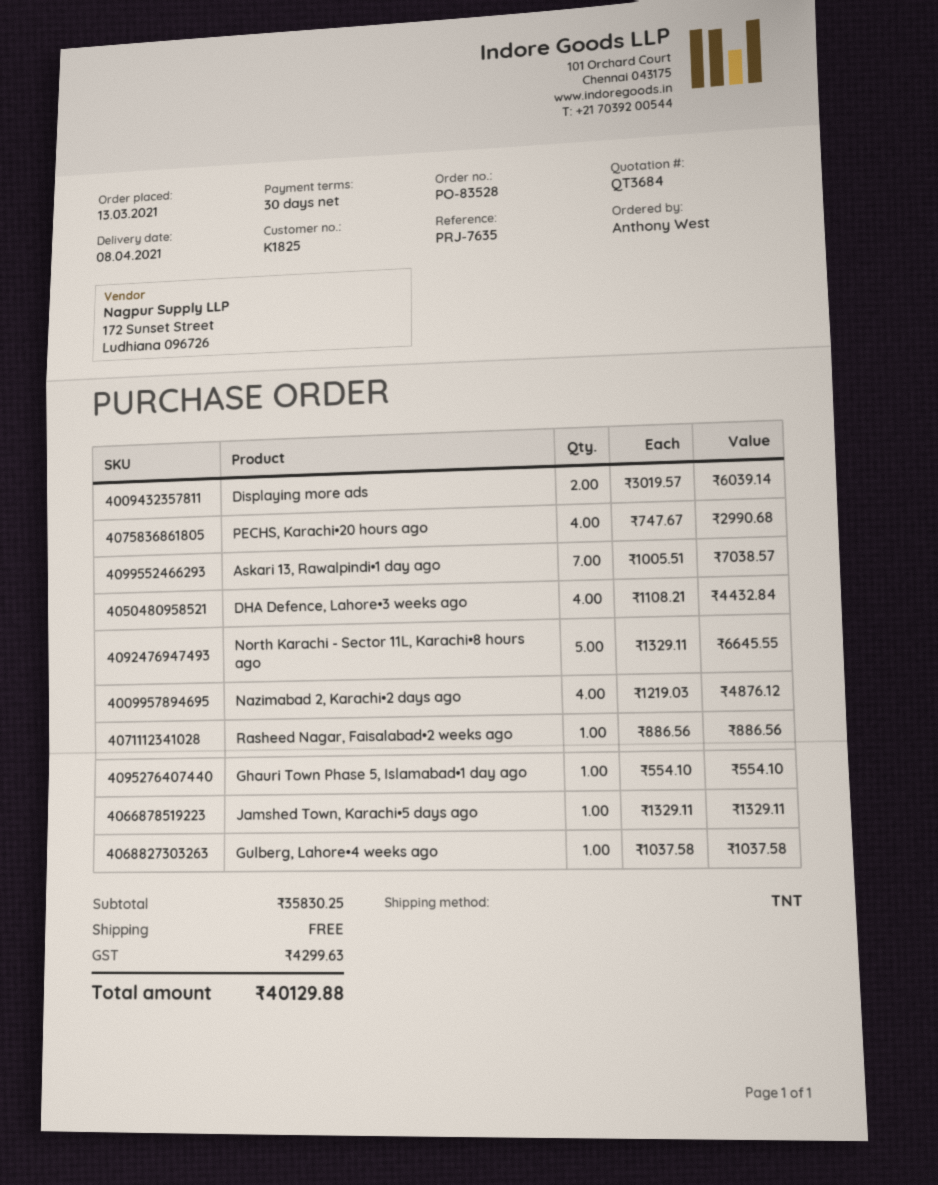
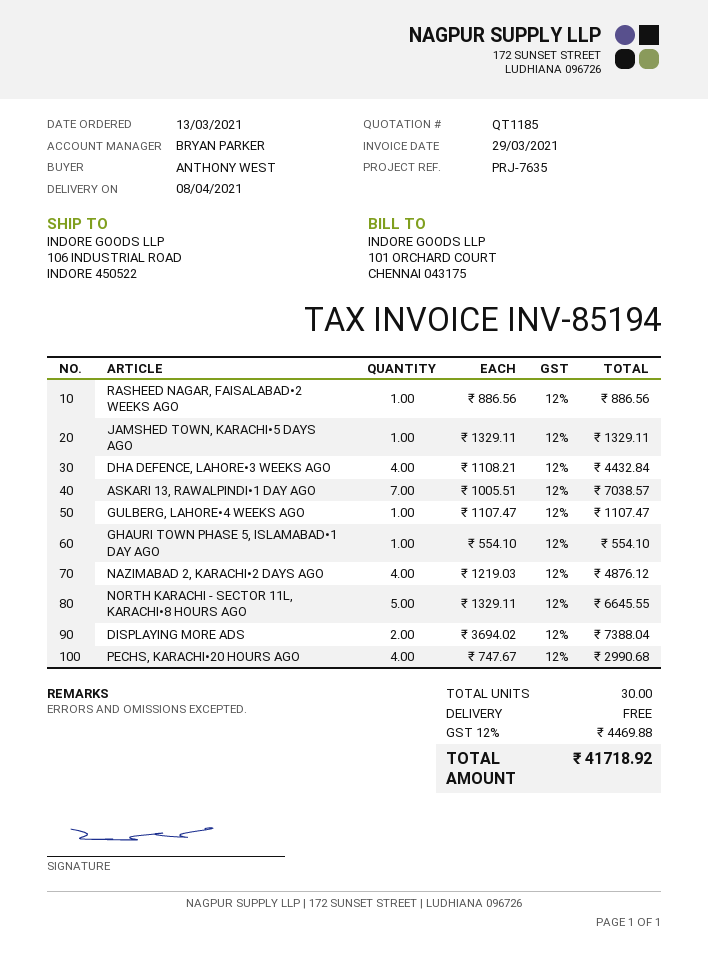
quote number: QT3684 -> QT1185
Displaying more ads: 2 x 3019.57 = 6039.14 -> 2 x 3694.02 = 7388.04
Gulberg, Lahore•4 weeks ago: 1 x 1037.58 = 1037.58 -> 1 x 1107.47 = 1107.47
tax: 4299.63 -> 4469.88
total: 40129.88 -> 41718.92

